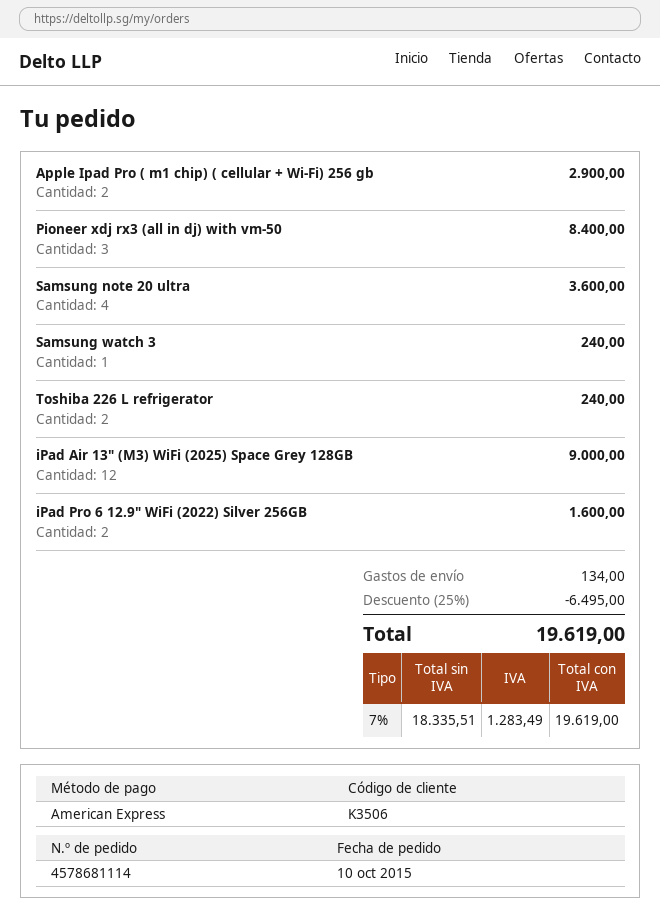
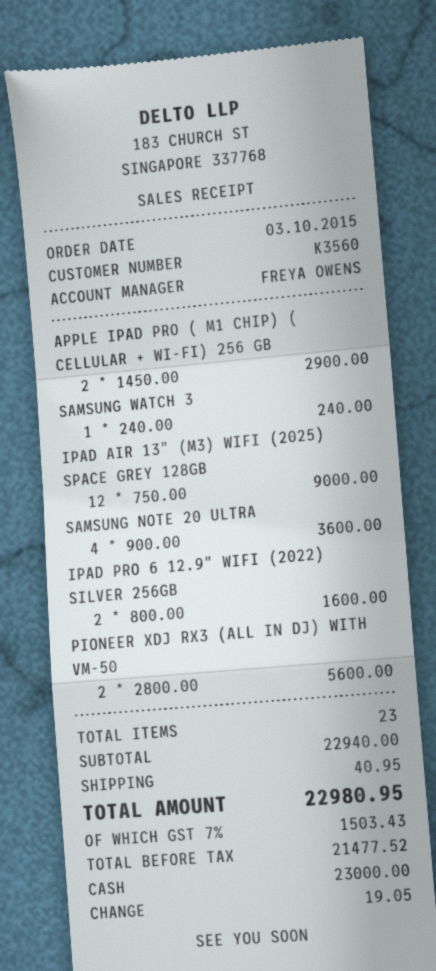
order date: 2015-10-10 -> 2015-10-03
customer number: K3506 -> K3560
payment method: American Express -> cash
Pioneer xdj rx3 (all in dj) with vm-50: 3 for 8400.00 -> 2 for 5600.00
Toshiba 226 L refrigerator: 2 for 240.00 -> none
discount: 25% = 6495.00 -> none
shipping: 134.00 -> 40.95
net: 18335.51 -> 21477.52
tax: 7% = 1283.49 -> 7% = 1503.43
total: 19619.00 -> 22980.95

